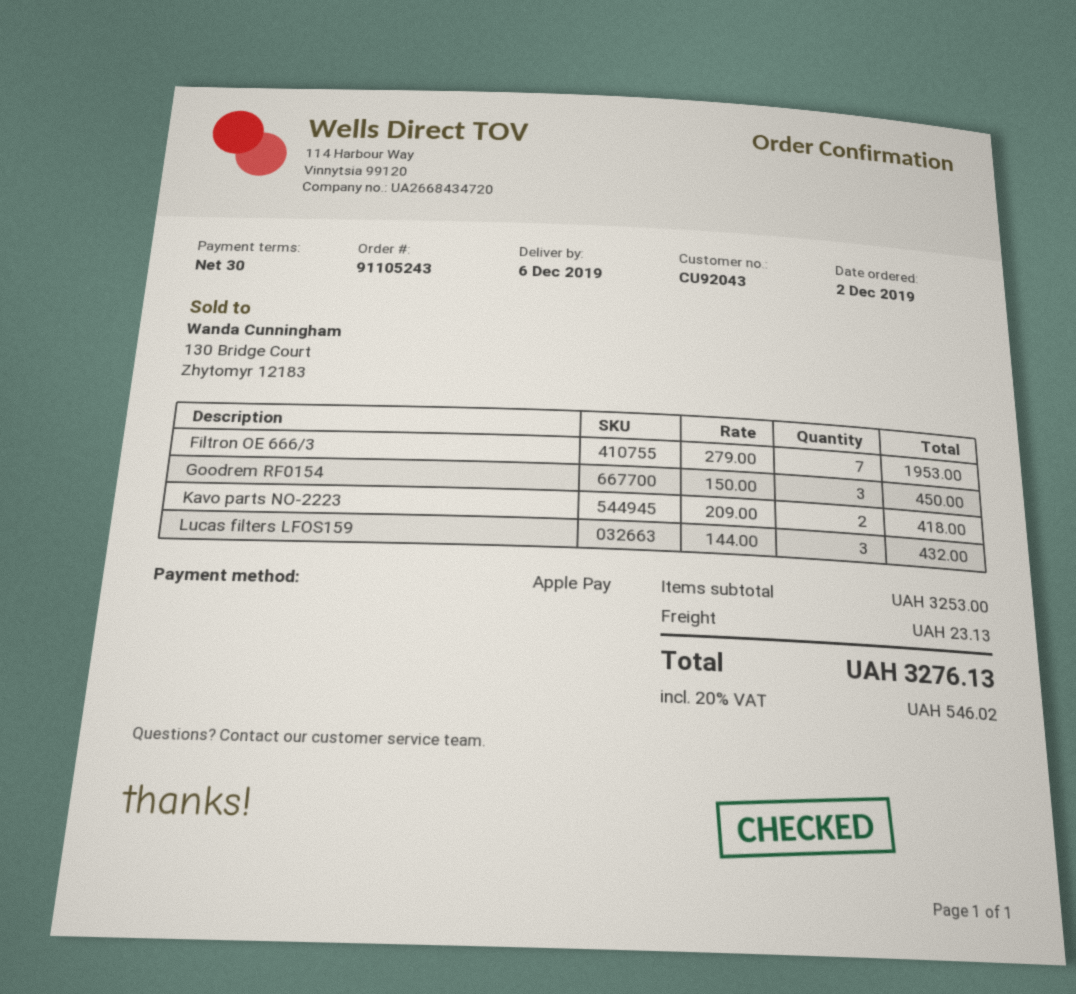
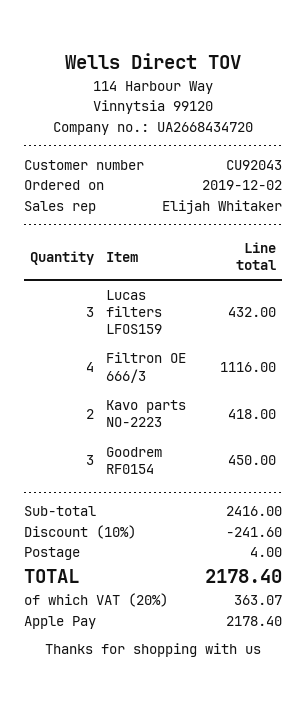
Filtron OE 666/3: 7 for 1953.00 -> 4 for 1116.00
subtotal: 3253.00 -> 2416.00
discount: none -> 10% = 241.60
shipping: 23.13 -> 4.00
tax: 20% = 546.02 -> 20% = 363.07
total: 3276.13 -> 2178.40

